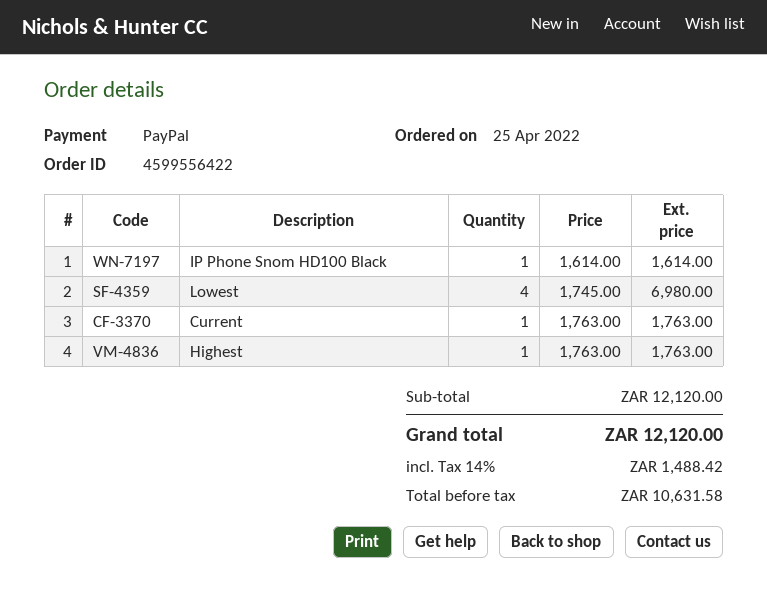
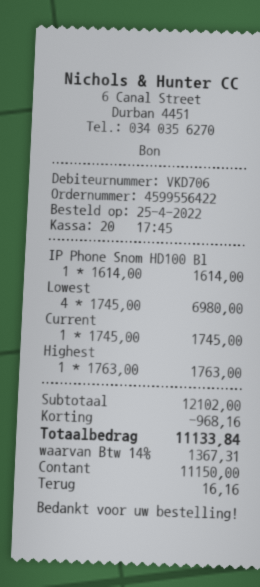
payment method: PayPal -> cash
Current: 1 x 1763.00 = 1763.00 -> 1 x 1745.00 = 1745.00
subtotal: 12120.00 -> 12102.00
discount: none -> 968.16
tax: 14% = 1488.42 -> 14% = 1367.31
total: 12120.00 -> 11133.84

